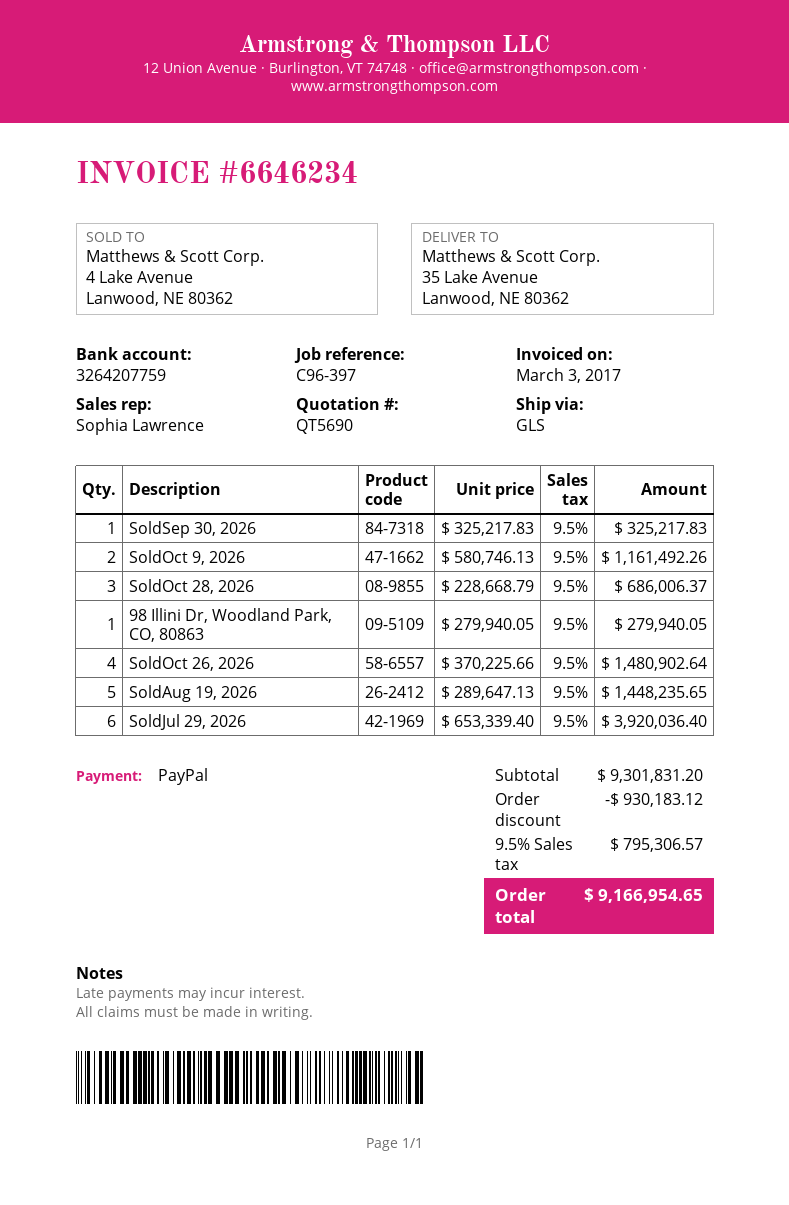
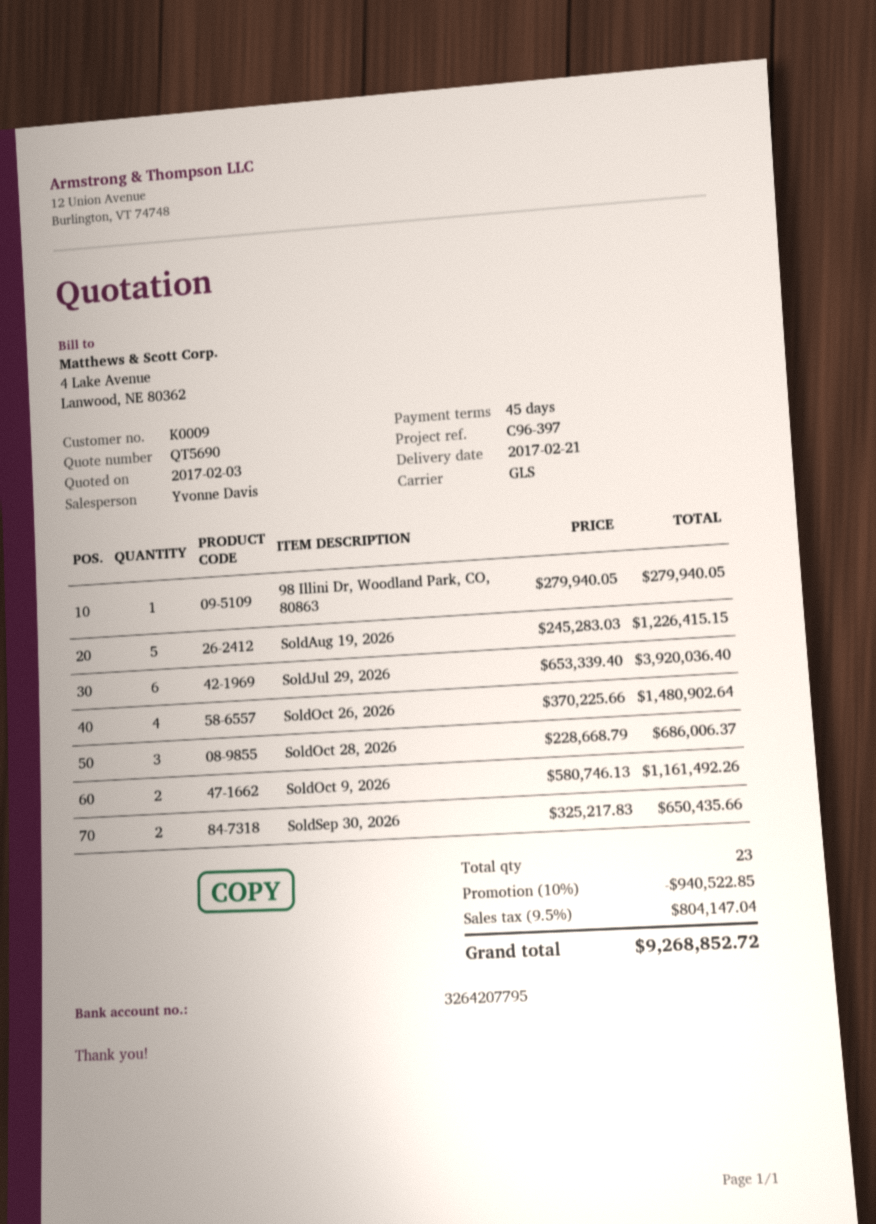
sales rep: Sophia Lawrence -> Yvonne Davis
bank account: 3264207759 -> 3264207795
SoldSep 30, 2026: 1 x 325217.83 = 325217.83 -> 2 x 325217.83 = 650435.66
SoldAug 19, 2026: 5 x 289647.13 = 1448235.65 -> 5 x 245283.03 = 1226415.15
discount: 930183.12 -> 940522.85
tax: 9.5% = 795306.57 -> 9.5% = 804147.04
total: 9166954.65 -> 9268852.72

